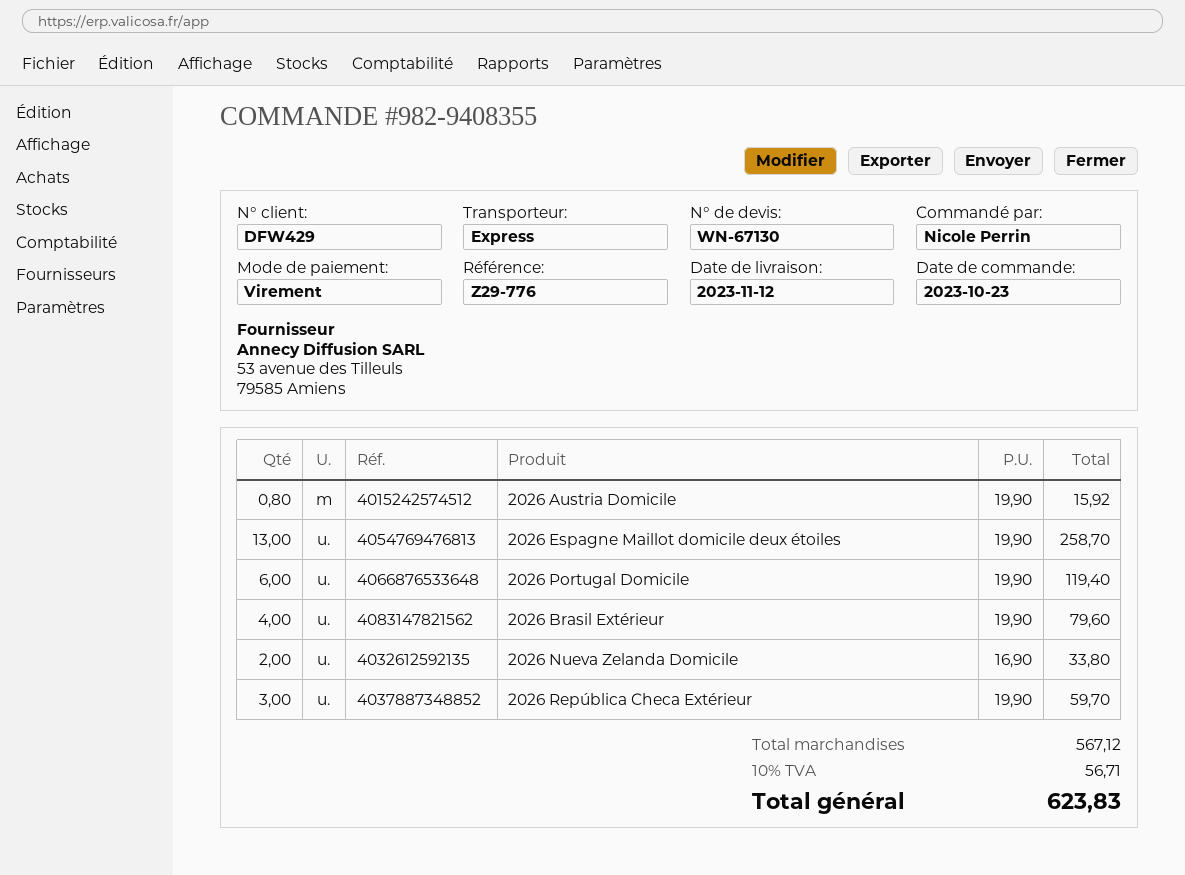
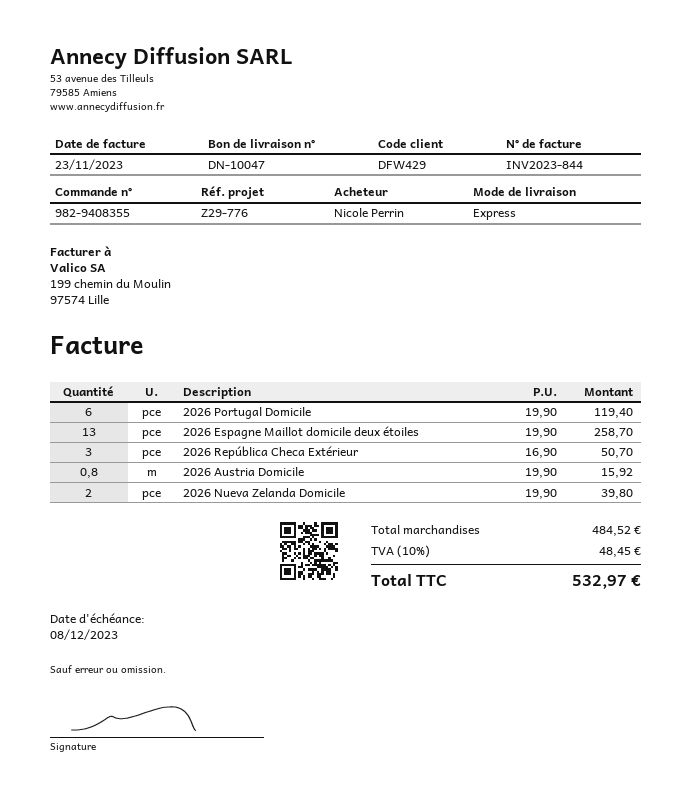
2026 Brasil Extérieur: 4 x 19.90 = 79.60 -> none
2026 Nueva Zelanda Domicile: 2 x 16.90 = 33.80 -> 2 x 19.90 = 39.80
2026 República Checa Extérieur: 3 x 19.90 = 59.70 -> 3 x 16.90 = 50.70
subtotal: 567.12 -> 484.52
tax: 10% = 56.71 -> 10% = 48.45
total: 623.83 -> 532.97

